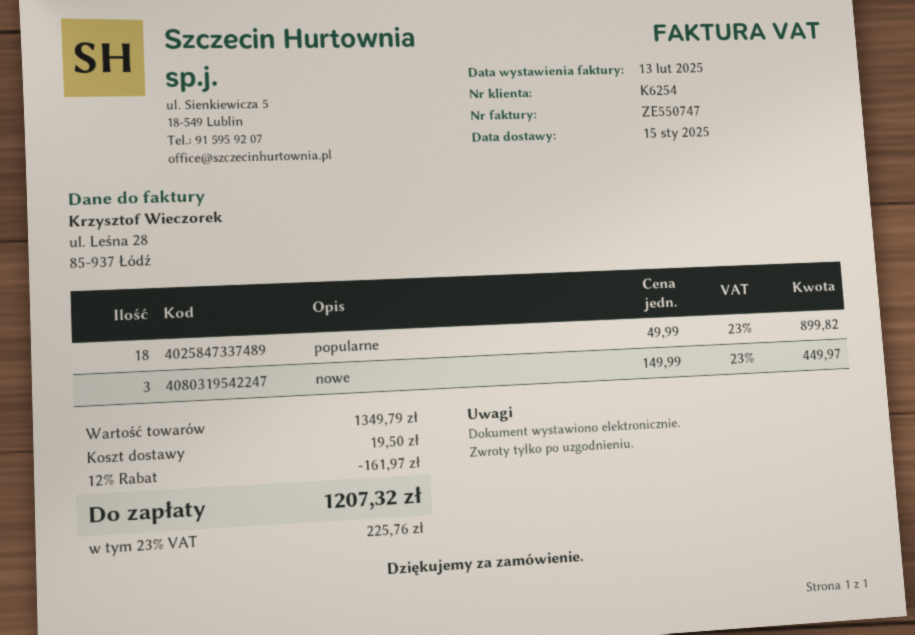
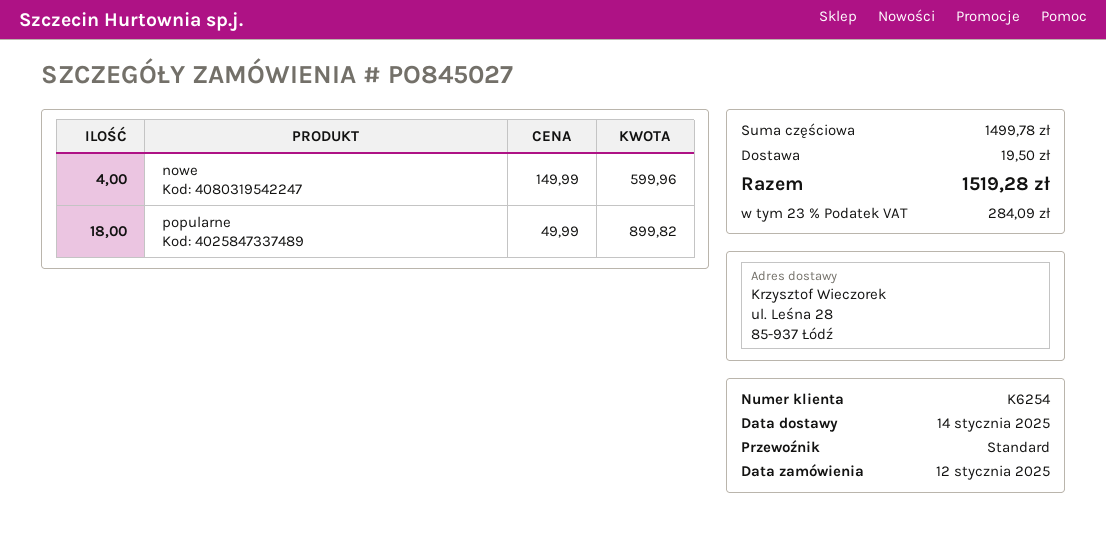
delivery date: 2025-01-15 -> 2025-01-14
nowe: 3 x 149.99 = 449.97 -> 4 x 149.99 = 599.96
subtotal: 1349.79 -> 1499.78
discount: 12% = 161.97 -> none
tax: 23% = 225.76 -> 23% = 284.09
total: 1207.32 -> 1519.28

